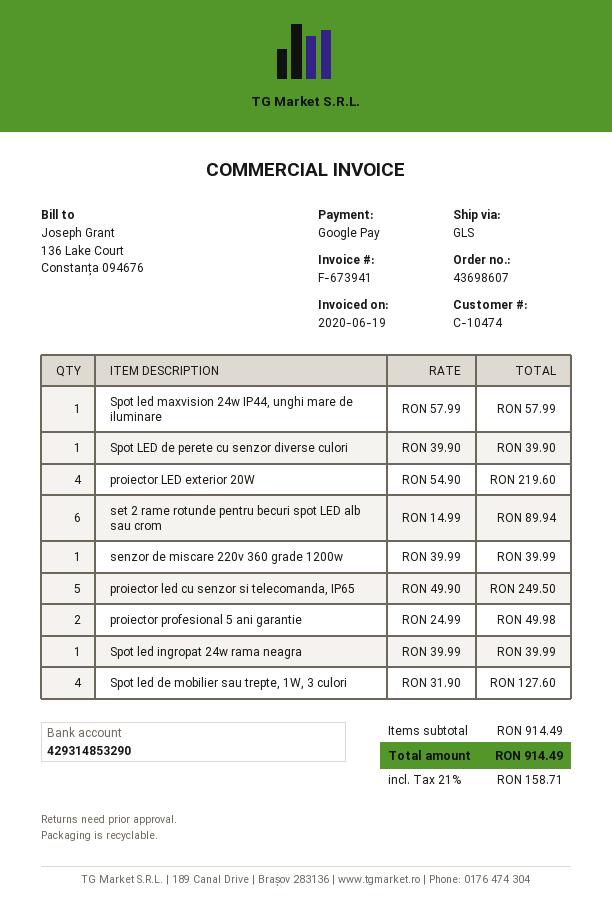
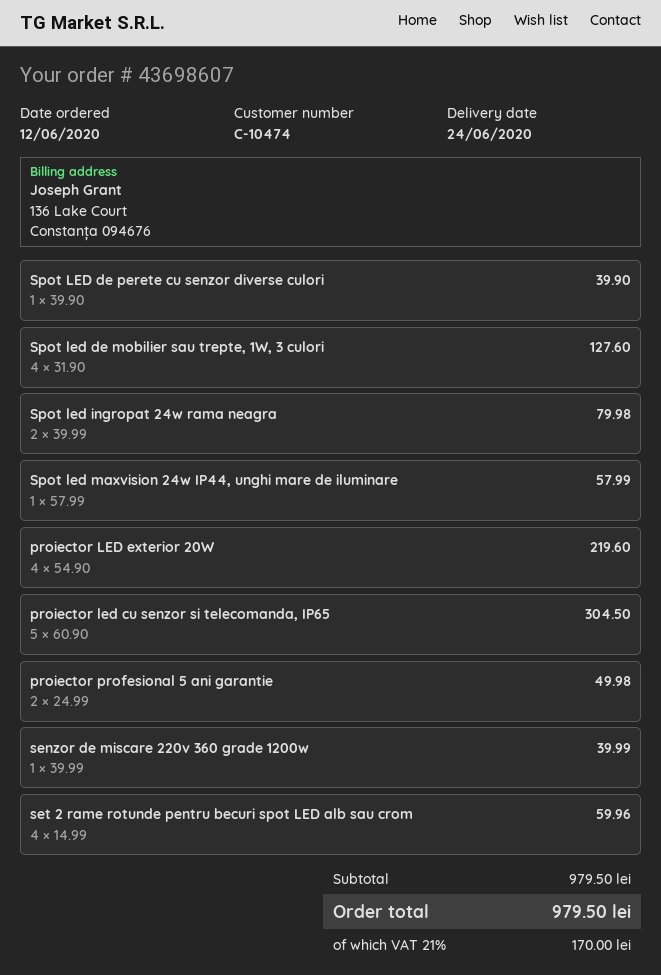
set 2 rame rotunde pentru becuri spot LED alb sau crom: 6 x 14.99 = 89.94 -> 4 x 14.99 = 59.96
proiector led cu senzor si telecomanda, IP65: 5 x 49.90 = 249.50 -> 5 x 60.90 = 304.50
Spot led ingropat 24w rama neagra: 1 x 39.99 = 39.99 -> 2 x 39.99 = 79.98
subtotal: 914.49 -> 979.50
tax: 21% = 158.71 -> 21% = 170.00
total: 914.49 -> 979.50

